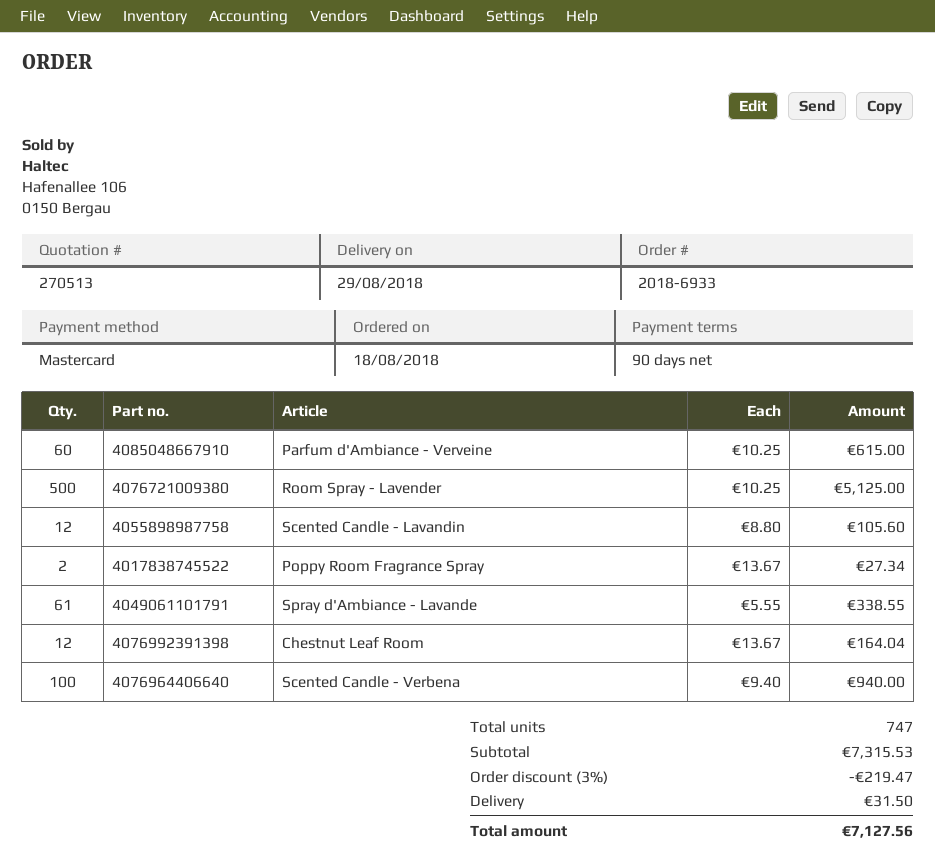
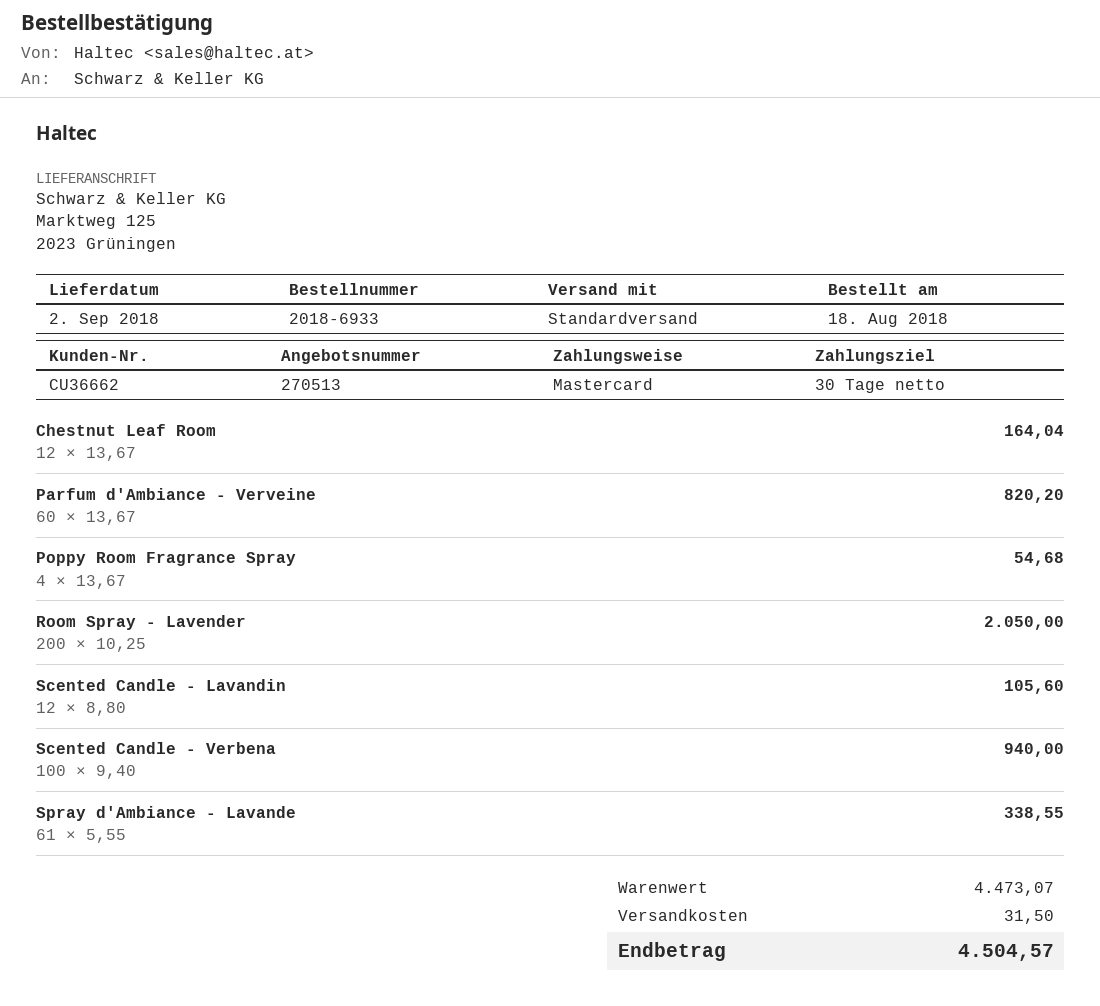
delivery date: 2018-08-29 -> 2018-09-02
payment terms: 90 days -> 30 days
Parfum d'Ambiance - Verveine: 60 x 10.25 = 615.00 -> 60 x 13.67 = 820.20
Room Spray - Lavender: 500 x 10.25 = 5125.00 -> 200 x 10.25 = 2050.00
Poppy Room Fragrance Spray: 2 x 13.67 = 27.34 -> 4 x 13.67 = 54.68
subtotal: 7315.53 -> 4473.07
discount: 3% = 219.47 -> none
total: 7127.56 -> 4504.57

